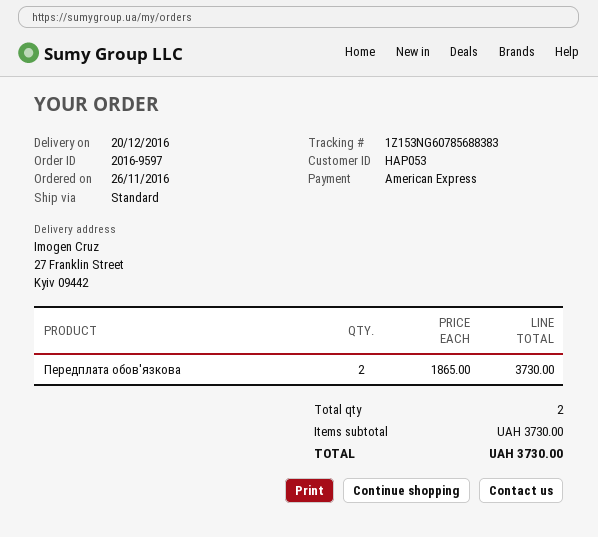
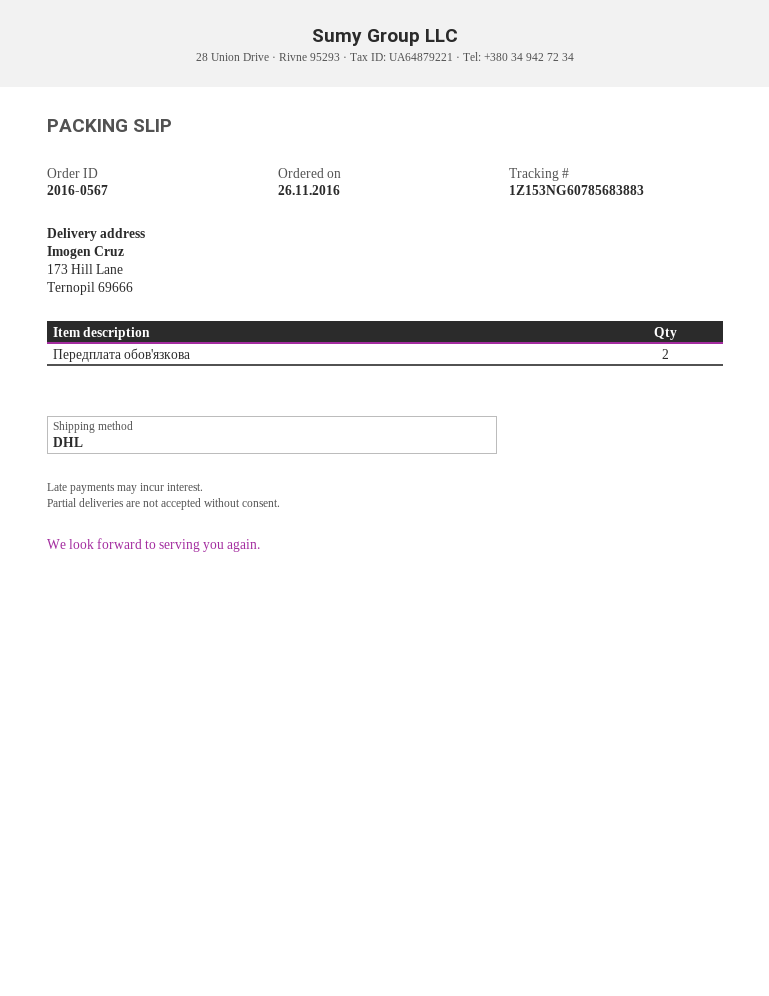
order number: 2016-9597 -> 2016-0567
shipping method: standard -> DHL
tracking number: 1Z153NG60785688383 -> 1Z153NG60785683883
ship to: 27 Franklin Street, Kyiv 09442 -> 173 Hill Lane, Ternopil 69666

